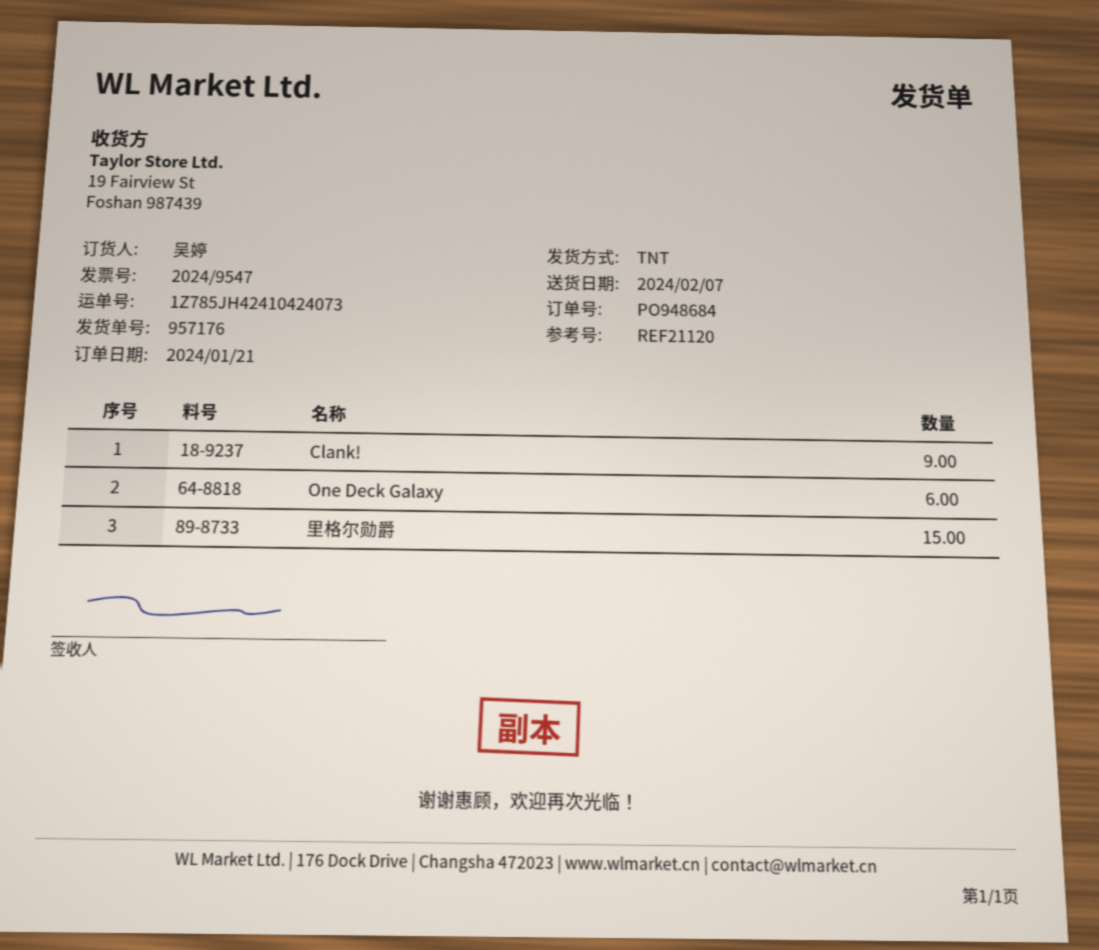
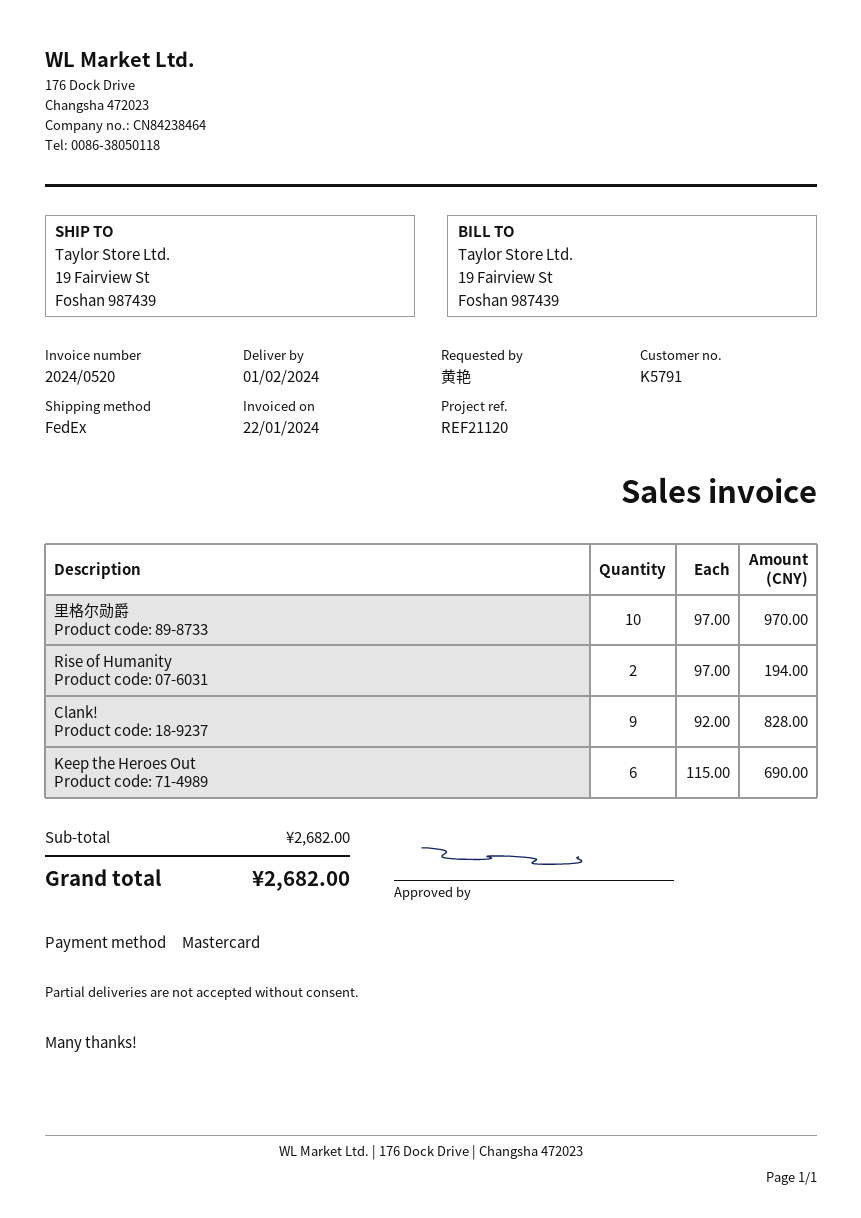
delivery date: 2024-02-07 -> 2024-02-01
invoice number: 2024/9547 -> 2024/0520
ordered by: 吴婷 -> 黄艳
shipping method: TNT -> FedEx
One Deck Galaxy: 6 -> none
里格尔勋爵: 15 -> 10
Rise of Humanity: none -> 2
Keep the Heroes Out: none -> 6

